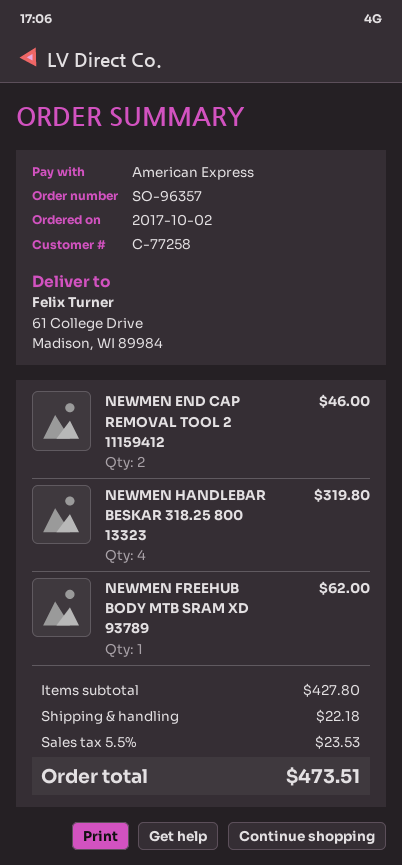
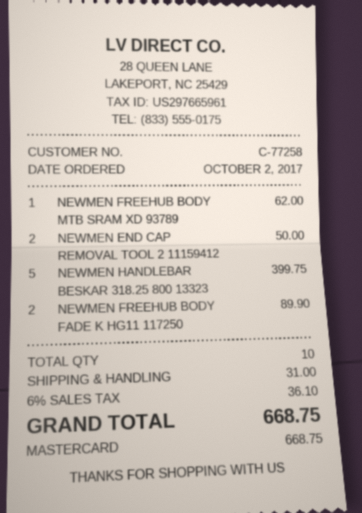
payment method: American Express -> Mastercard
NEWMEN END CAP REMOVAL TOOL 2 11159412: 2 for 46.00 -> 2 for 50.00
NEWMEN HANDLEBAR BESKAR 318.25 800 13323: 4 for 319.80 -> 5 for 399.75
NEWMEN FREEHUB BODY FADE K HG11 117250: none -> 2 for 89.90
shipping: 22.18 -> 31.00
tax: 5.5% = 23.53 -> 6% = 36.10
total: 473.51 -> 668.75

